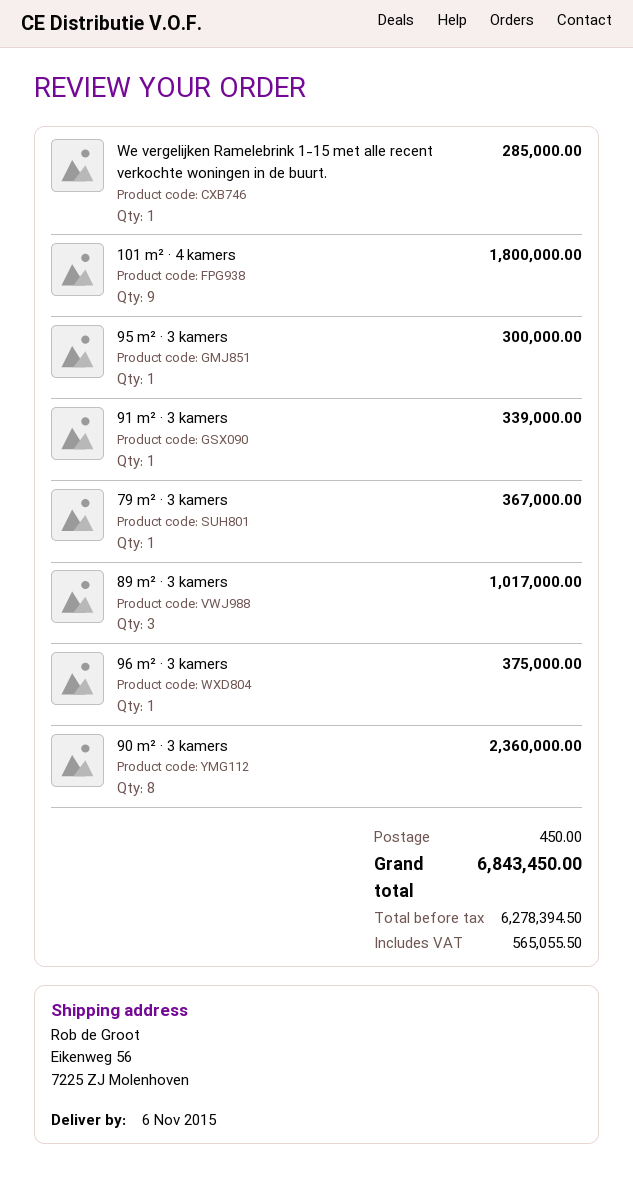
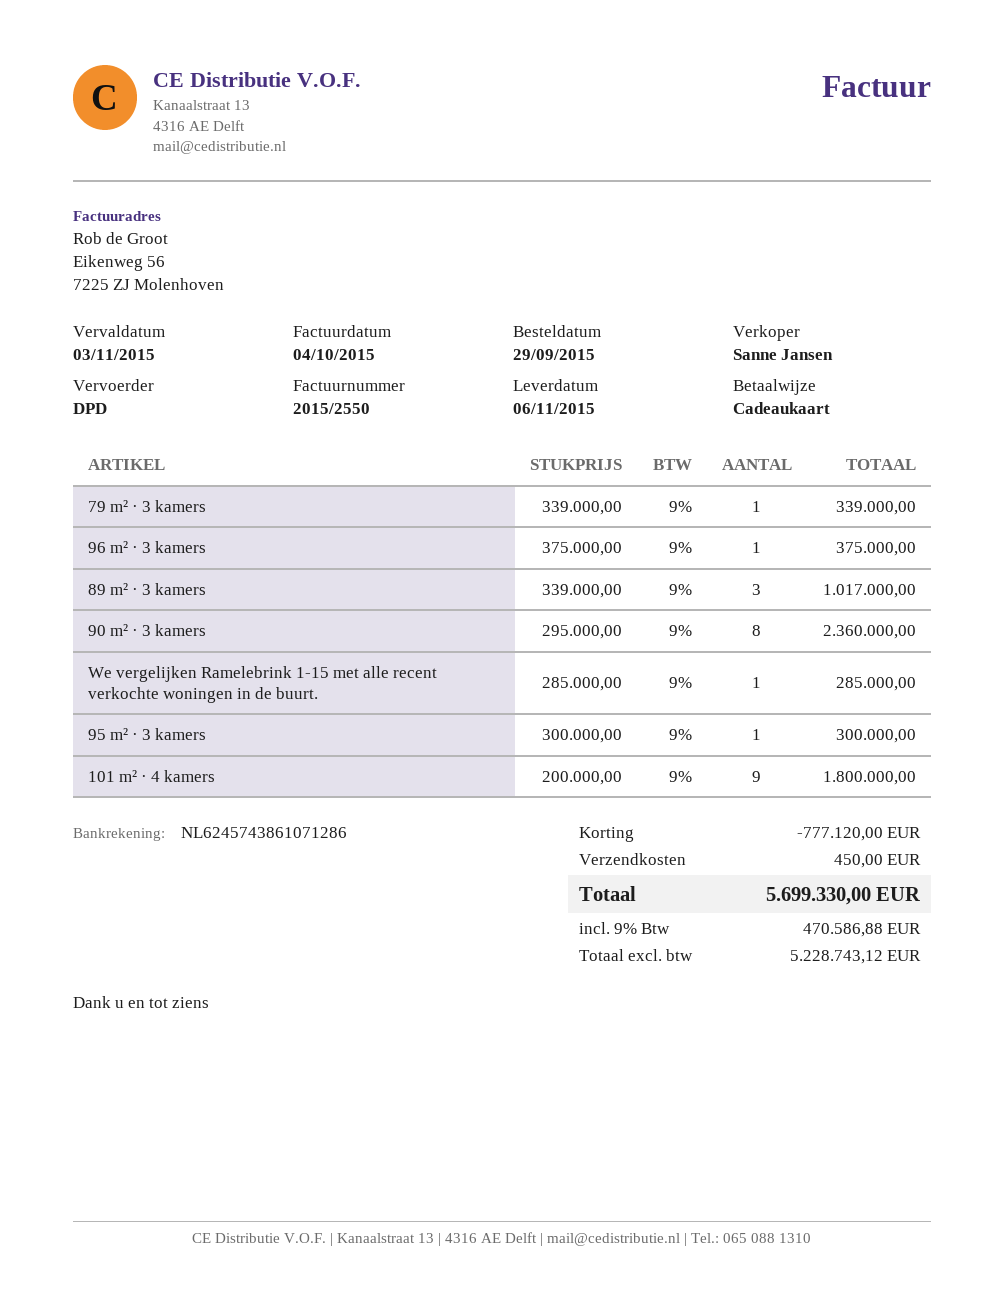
91 m² · 3 kamers: 1 for 339000.00 -> none
79 m² · 3 kamers: 1 for 367000.00 -> 1 for 339000.00
discount: none -> 777120.00
net: 6278394.50 -> 5228743.12
tax: 565055.50 -> 470586.88
total: 6843450.00 -> 5699330.00

